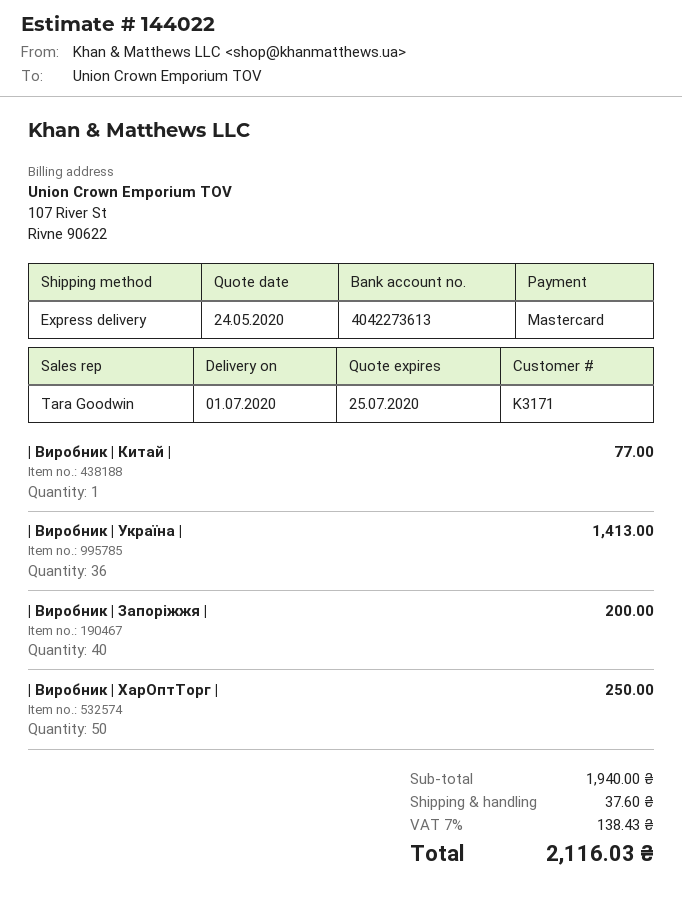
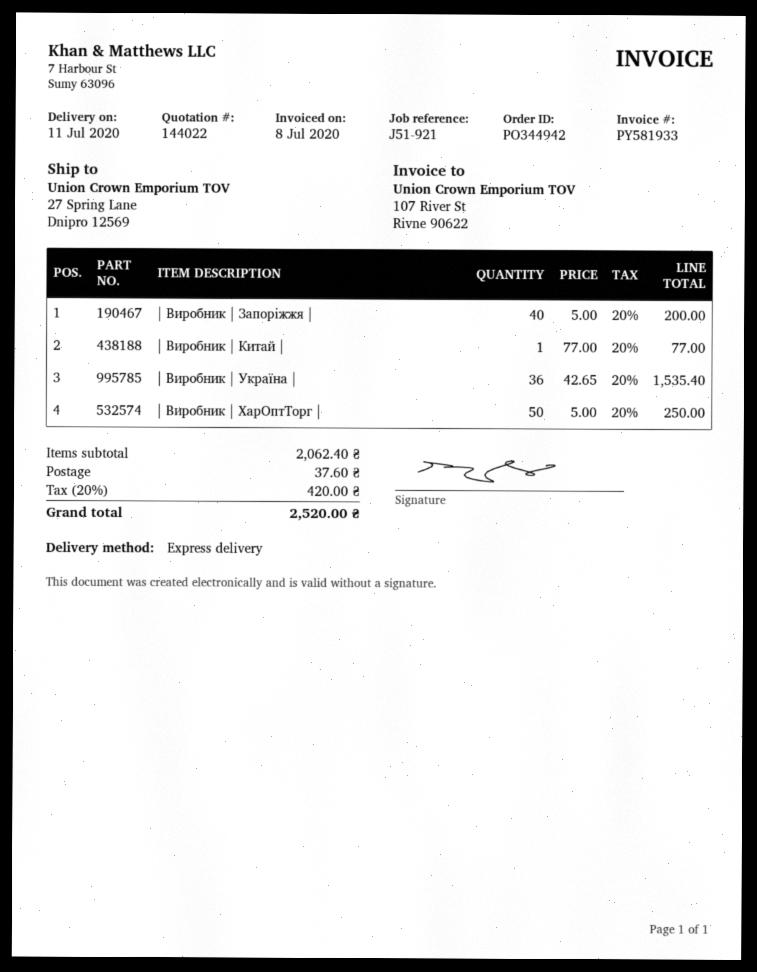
delivery date: 2020-07-01 -> 2020-07-11
| Виробник | Україна |: 36 for 1413.00 -> 36 for 1535.40
subtotal: 1940.00 -> 2062.40
tax: 7% = 138.43 -> 20% = 420.00
total: 2116.03 -> 2520.00

